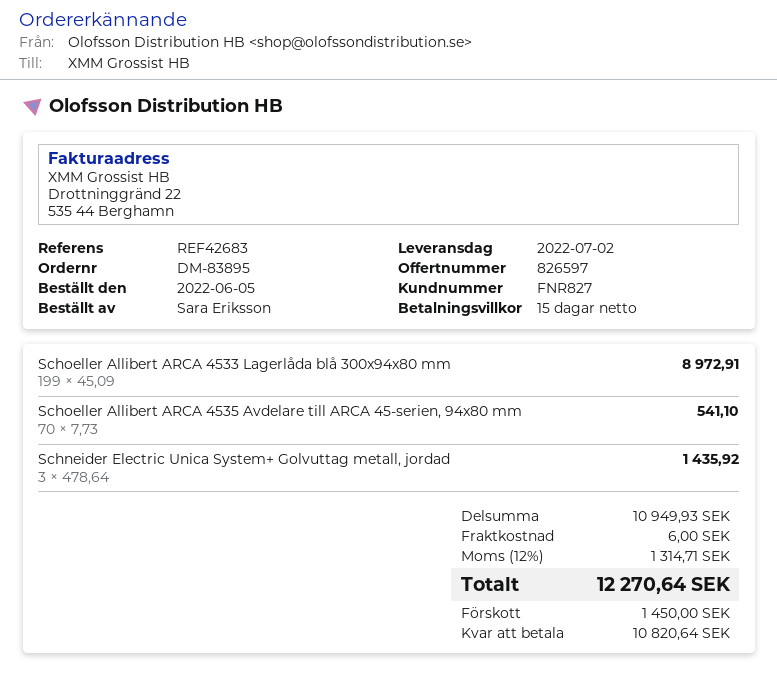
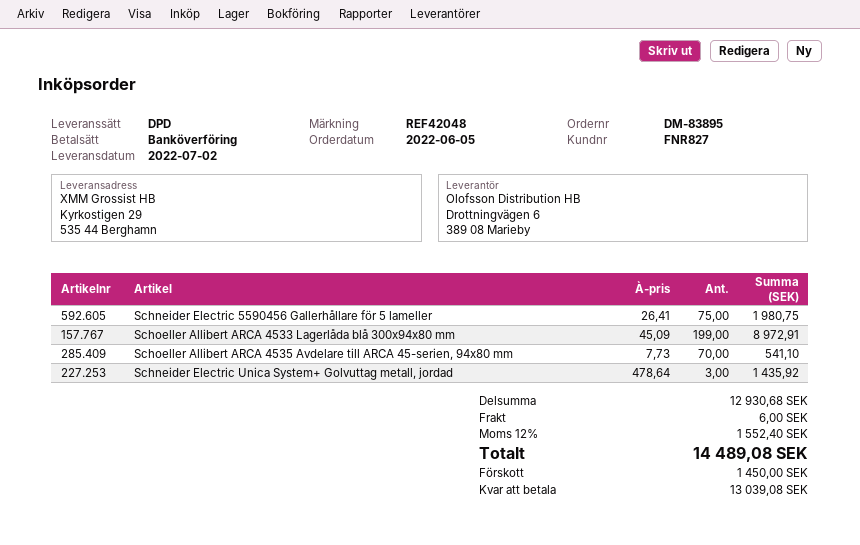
reference: REF42683 -> REF42048
Schneider Electric 5590456 Gallerhållare för 5 lameller: none -> 75 x 26.41 = 1980.75
subtotal: 10949.93 -> 12930.68
tax: 12% = 1314.71 -> 12% = 1552.40
total: 12270.64 -> 14489.08
balance: 10820.64 -> 13039.08

